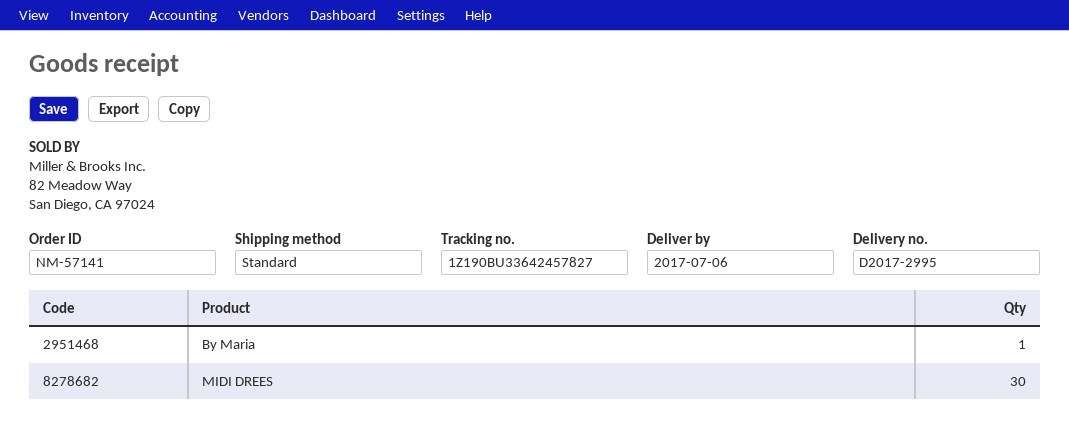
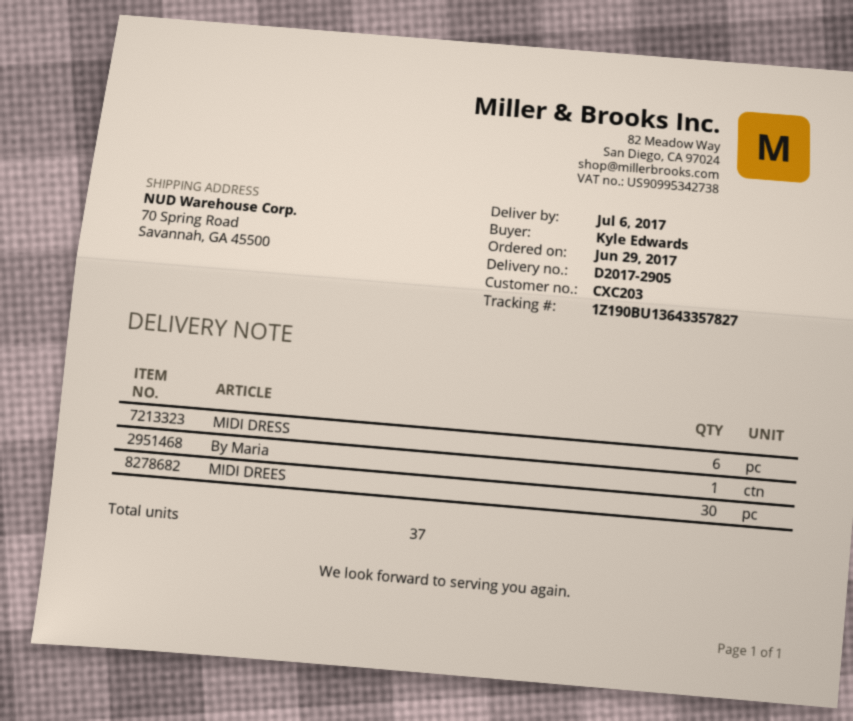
delivery note number: D2017-2995 -> D2017-2905
tracking number: 1Z190BU33642457827 -> 1Z190BU13643357827
MIDI DRESS: none -> 6

